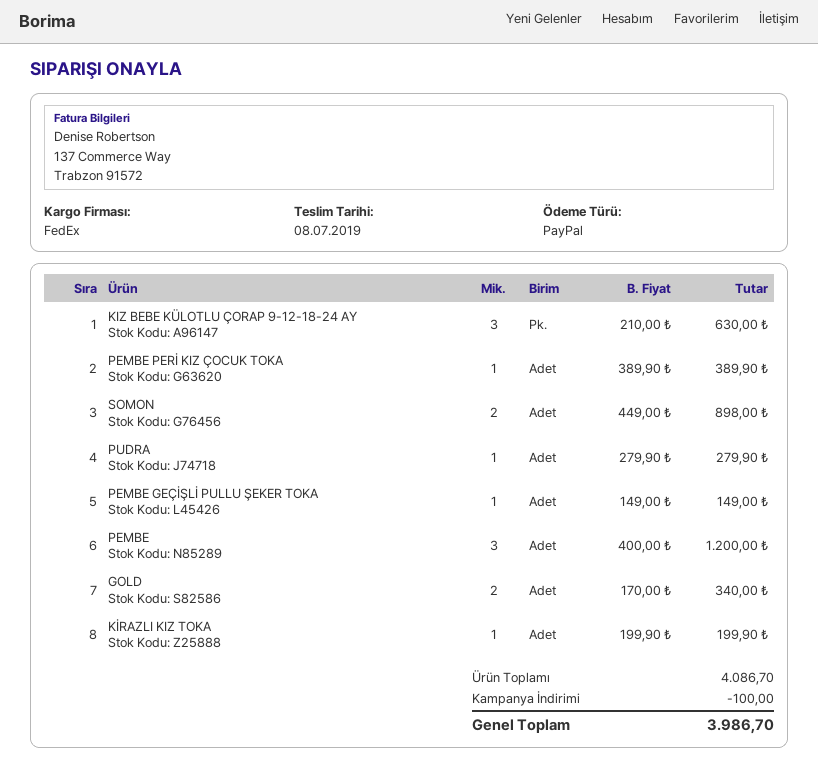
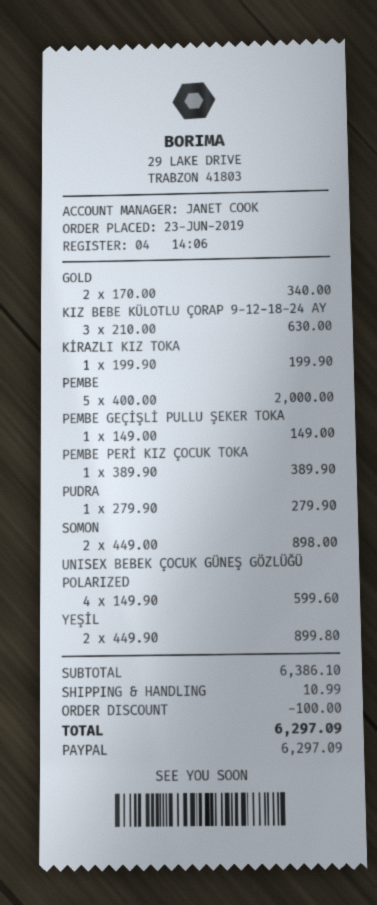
PEMBE: 3 x 400.00 = 1200.00 -> 5 x 400.00 = 2000.00
UNISEX BEBEK ÇOCUK GÜNEŞ GÖZLÜĞÜ POLARIZED: none -> 4 x 149.90 = 599.60
YEŞİL: none -> 2 x 449.90 = 899.80
subtotal: 4086.70 -> 6386.10
shipping: none -> 10.99
total: 3986.70 -> 6297.09

